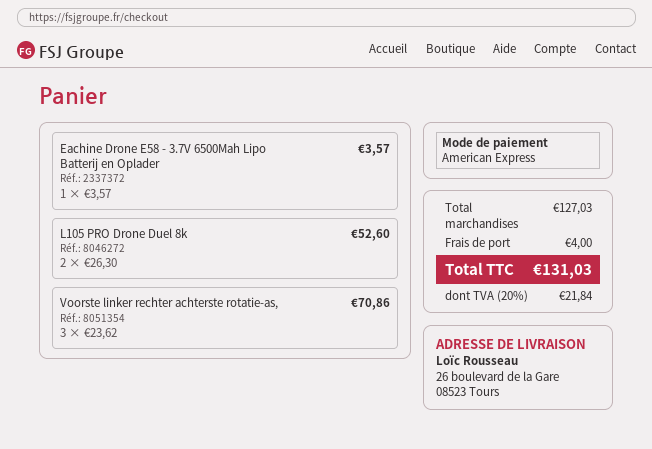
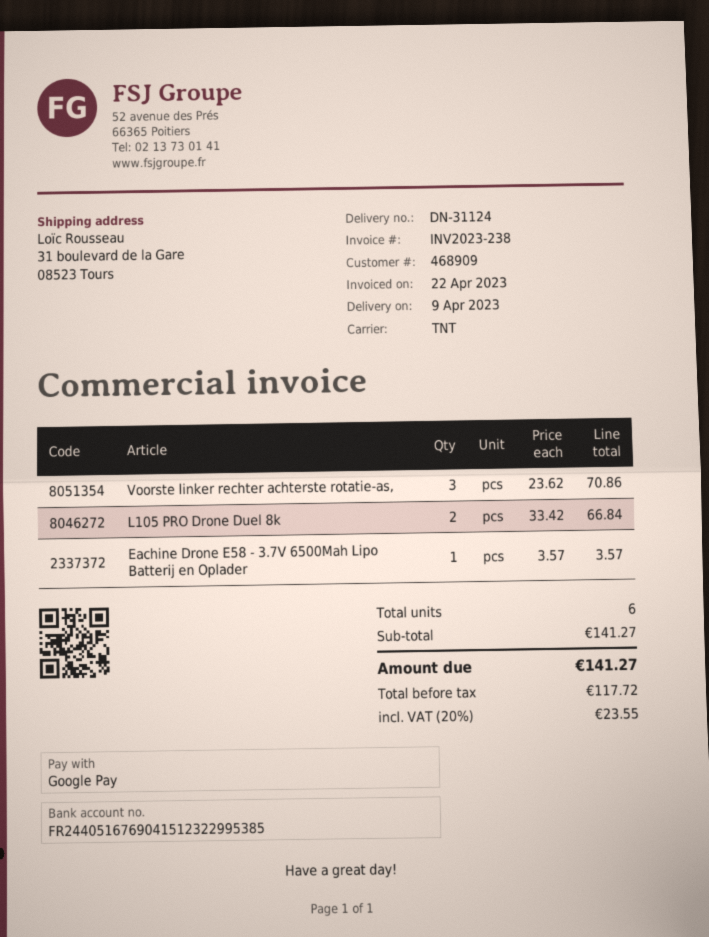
payment method: American Express -> Google Pay
ship to: 26 boulevard de la Gare, 08523 Tours -> 31 boulevard de la Gare, 08523 Tours
L105 PRO Drone Duel 8k: 2 x 26.30 = 52.60 -> 2 x 33.42 = 66.84
subtotal: 127.03 -> 141.27
shipping: 4.00 -> none
tax: 20% = 21.84 -> 20% = 23.55
total: 131.03 -> 141.27

